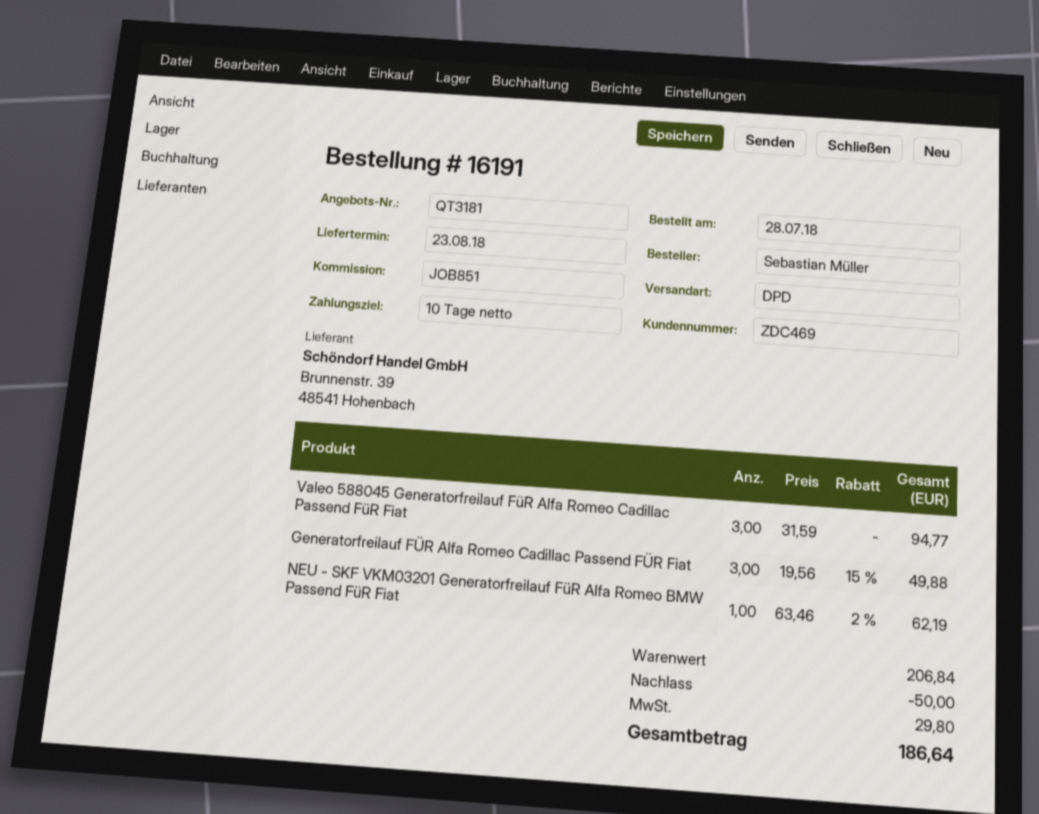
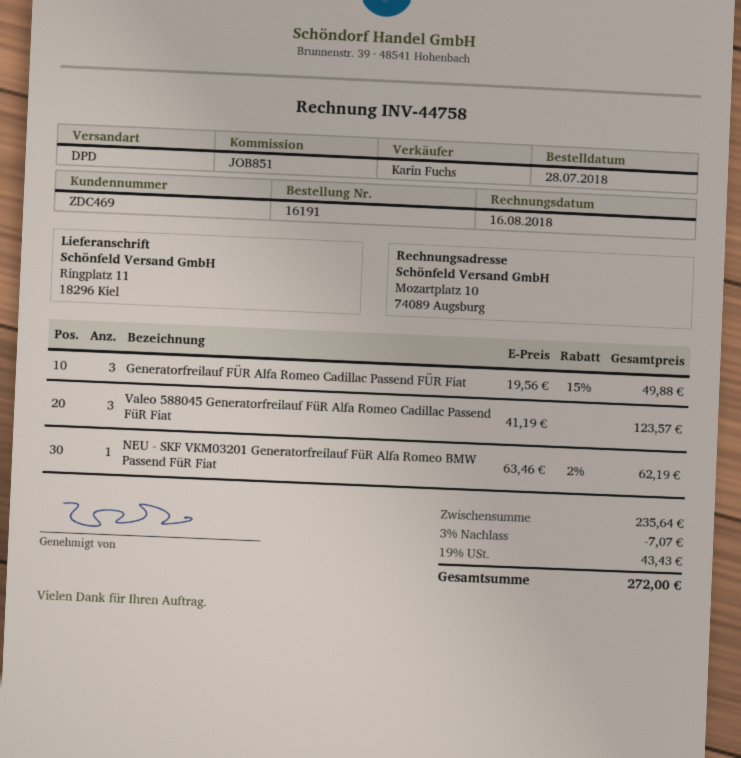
Valeo 588045 Generatorfreilauf FüR Alfa Romeo Cadillac Passend FüR Fiat: 3 x 31.59 = 94.77 -> 3 x 41.19 = 123.57
subtotal: 206.84 -> 235.64
discount: 50.00 -> 7.07
tax: 29.80 -> 43.43
total: 186.64 -> 272.00

